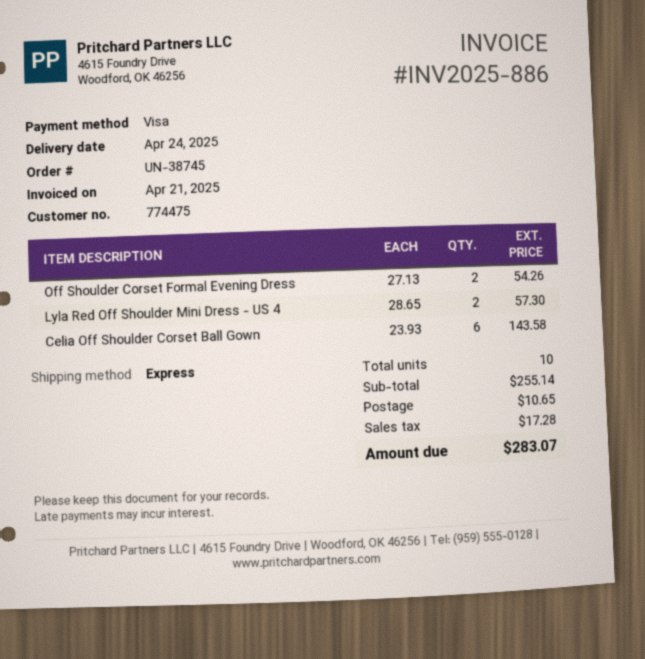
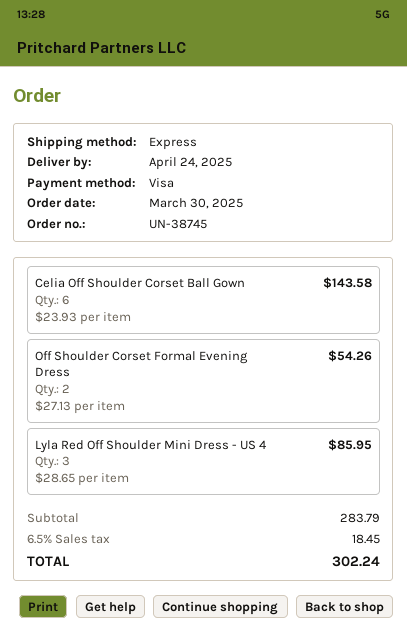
Lyla Red Off Shoulder Mini Dress - US 4: 2 x 28.65 = 57.30 -> 3 x 28.65 = 85.95
subtotal: 255.14 -> 283.79
shipping: 10.65 -> none
tax: 17.28 -> 18.45
total: 283.07 -> 302.24

